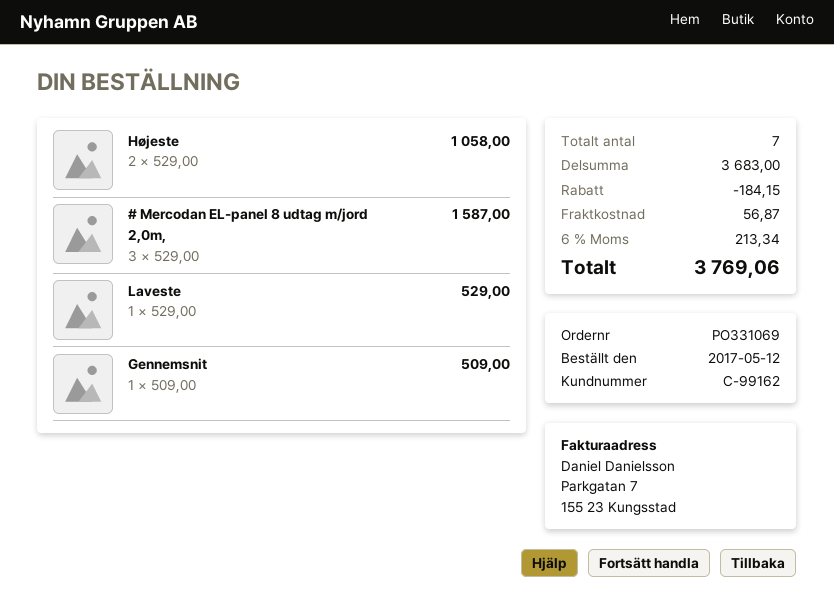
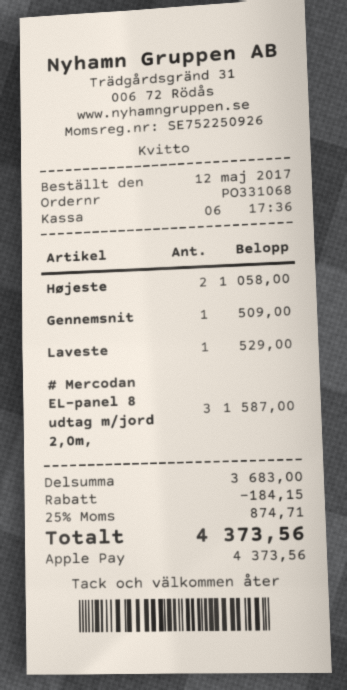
order number: PO331069 -> PO331068
shipping: 56.87 -> none
tax: 6% = 213.34 -> 25% = 874.71
total: 3769.06 -> 4373.56

